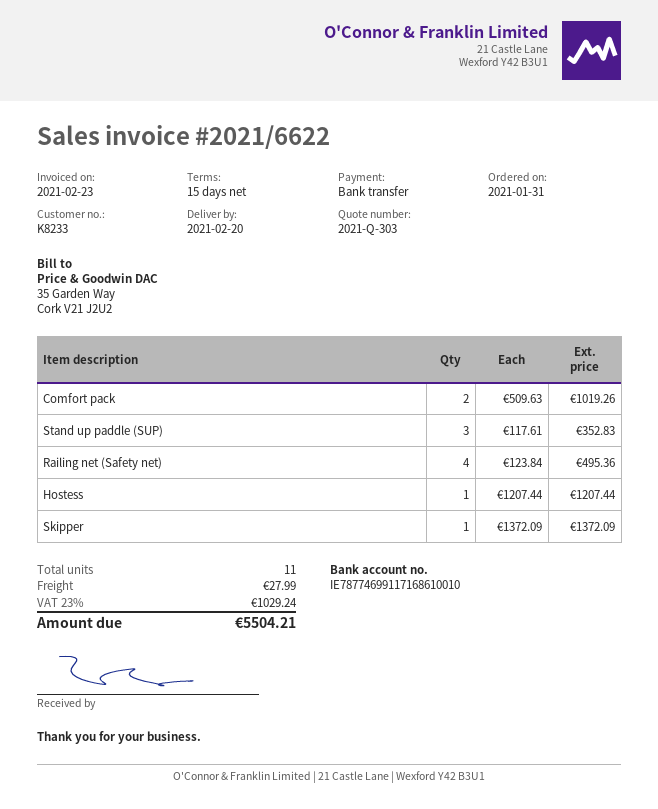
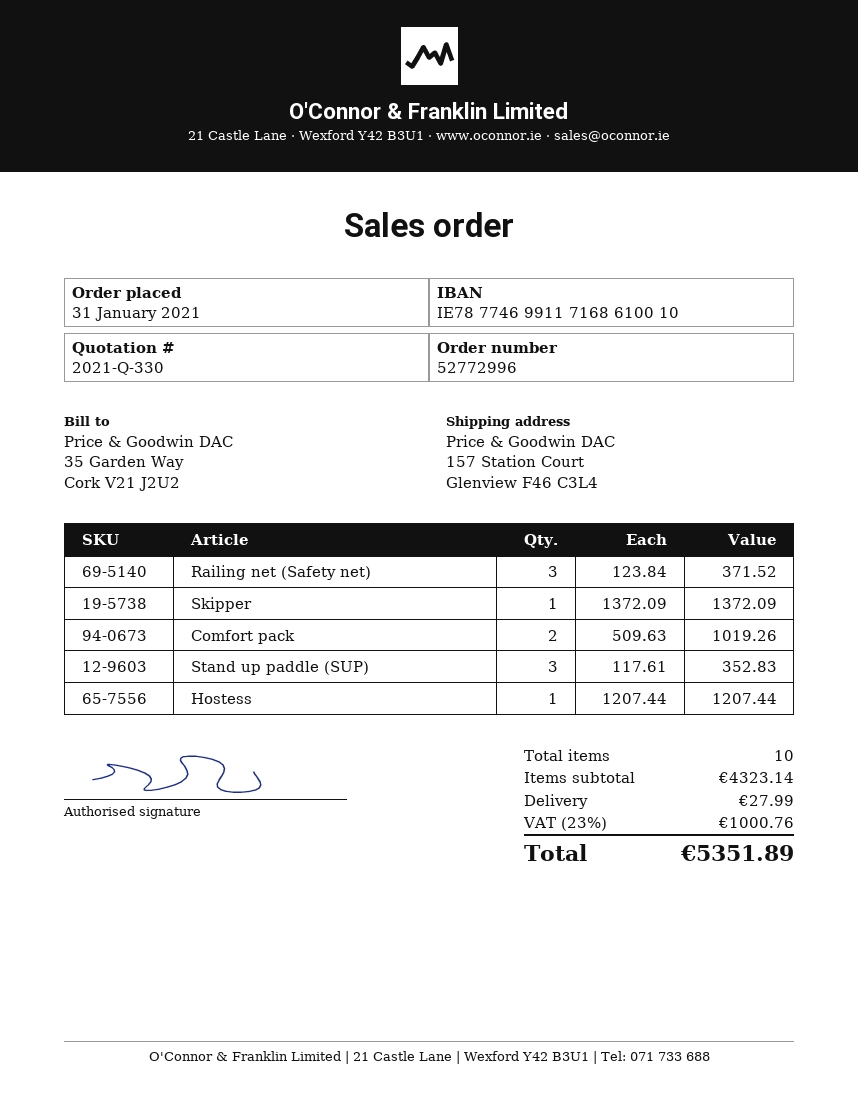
quote number: 2021-Q-303 -> 2021-Q-330
Railing net (Safety net): 4 x 123.84 = 495.36 -> 3 x 123.84 = 371.52
total quantity: 11 -> 10
tax: 23% = 1029.24 -> 23% = 1000.76
total: 5504.21 -> 5351.89

